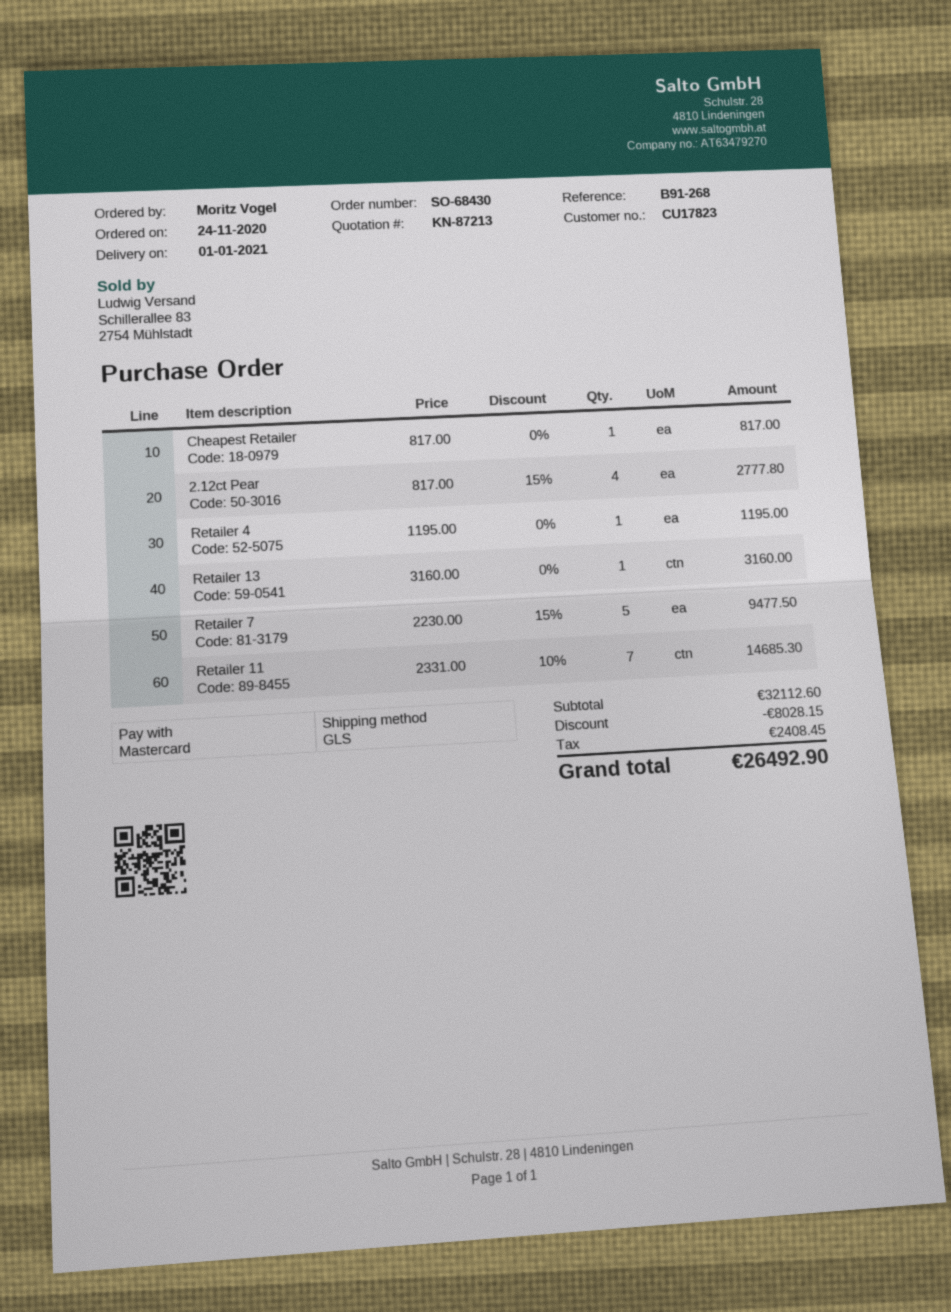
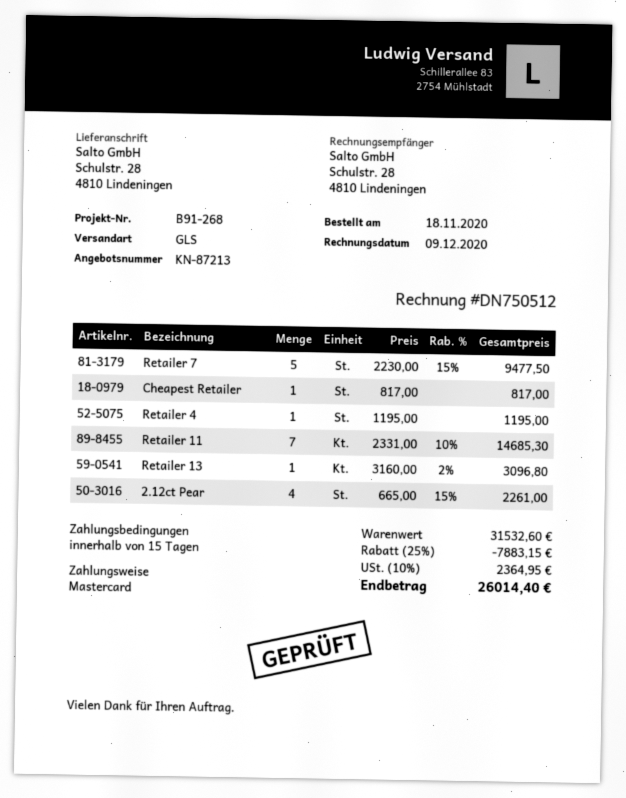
order date: 2020-11-24 -> 2020-11-18
2.12ct Pear: 4 x 817.00 - 15% = 2777.80 -> 4 x 665.00 - 15% = 2261.00
Retailer 13: 1 x 3160.00 = 3160.00 -> 1 x 3160.00 - 2% = 3096.80
subtotal: 32112.60 -> 31532.60
discount: 8028.15 -> 7883.15
tax: 2408.45 -> 2364.95
total: 26492.90 -> 26014.40

